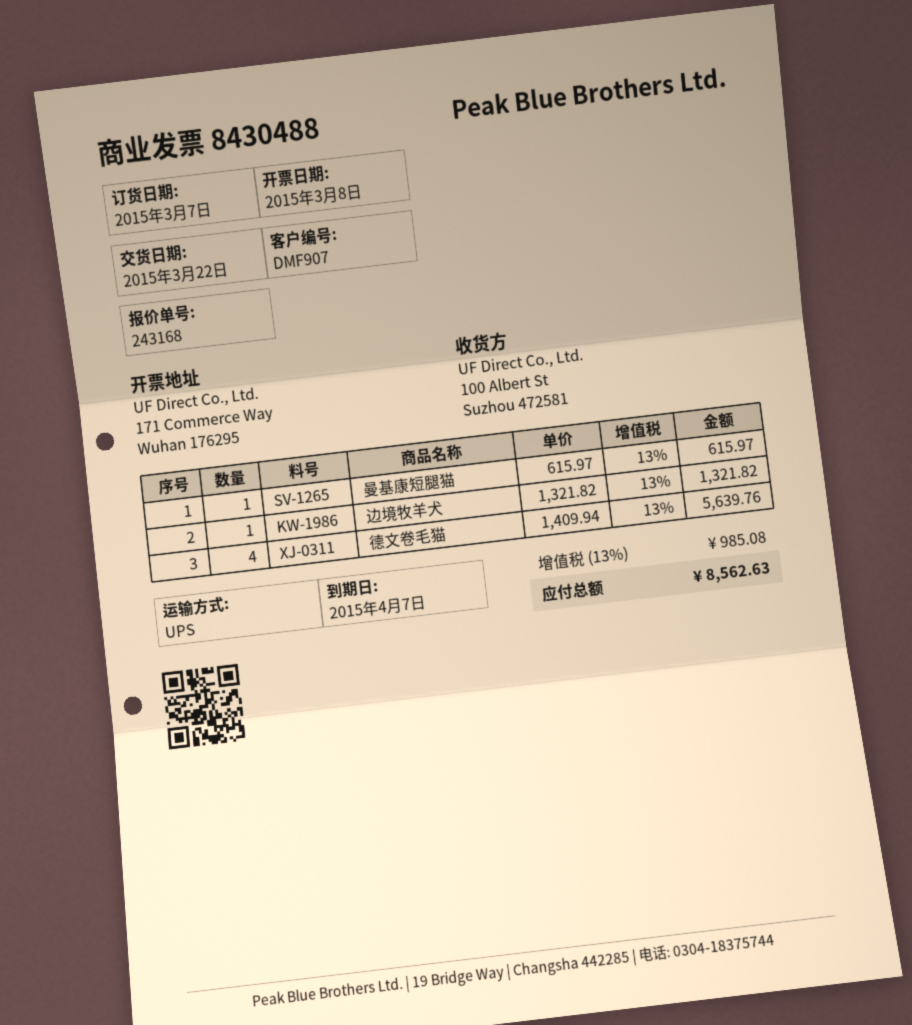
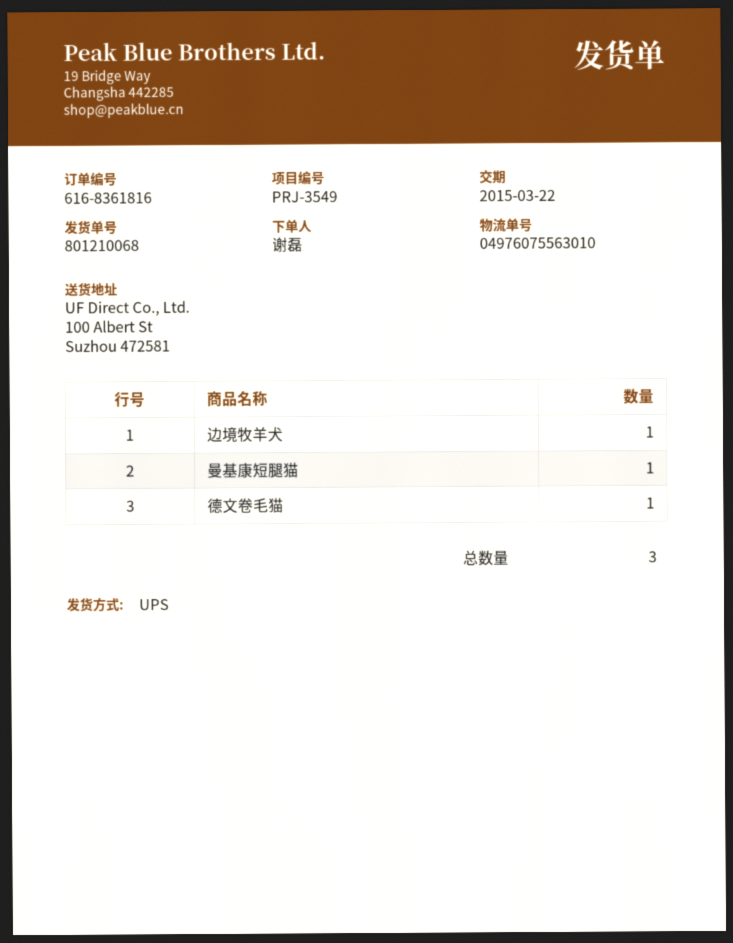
德文卷毛猫: 4 -> 1

